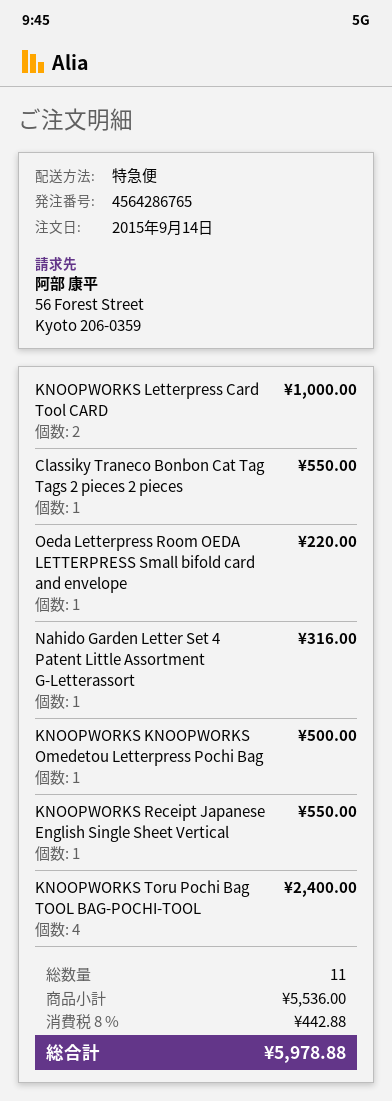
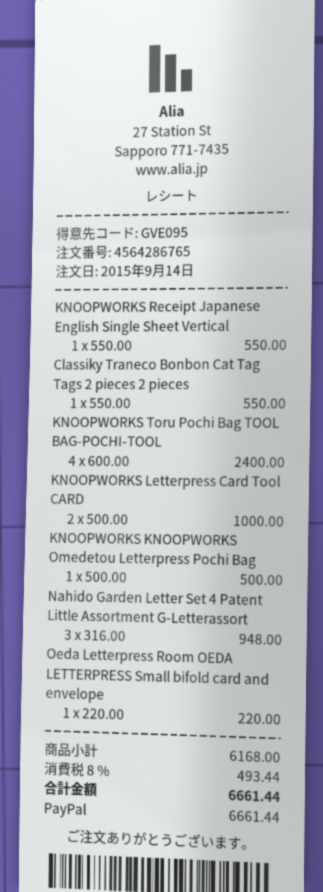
Nahido Garden Letter Set 4 Patent Little Assortment G-Letterassort: 1 for 316.00 -> 3 for 948.00
subtotal: 5536.00 -> 6168.00
tax: 8% = 442.88 -> 8% = 493.44
total: 5978.88 -> 6661.44

